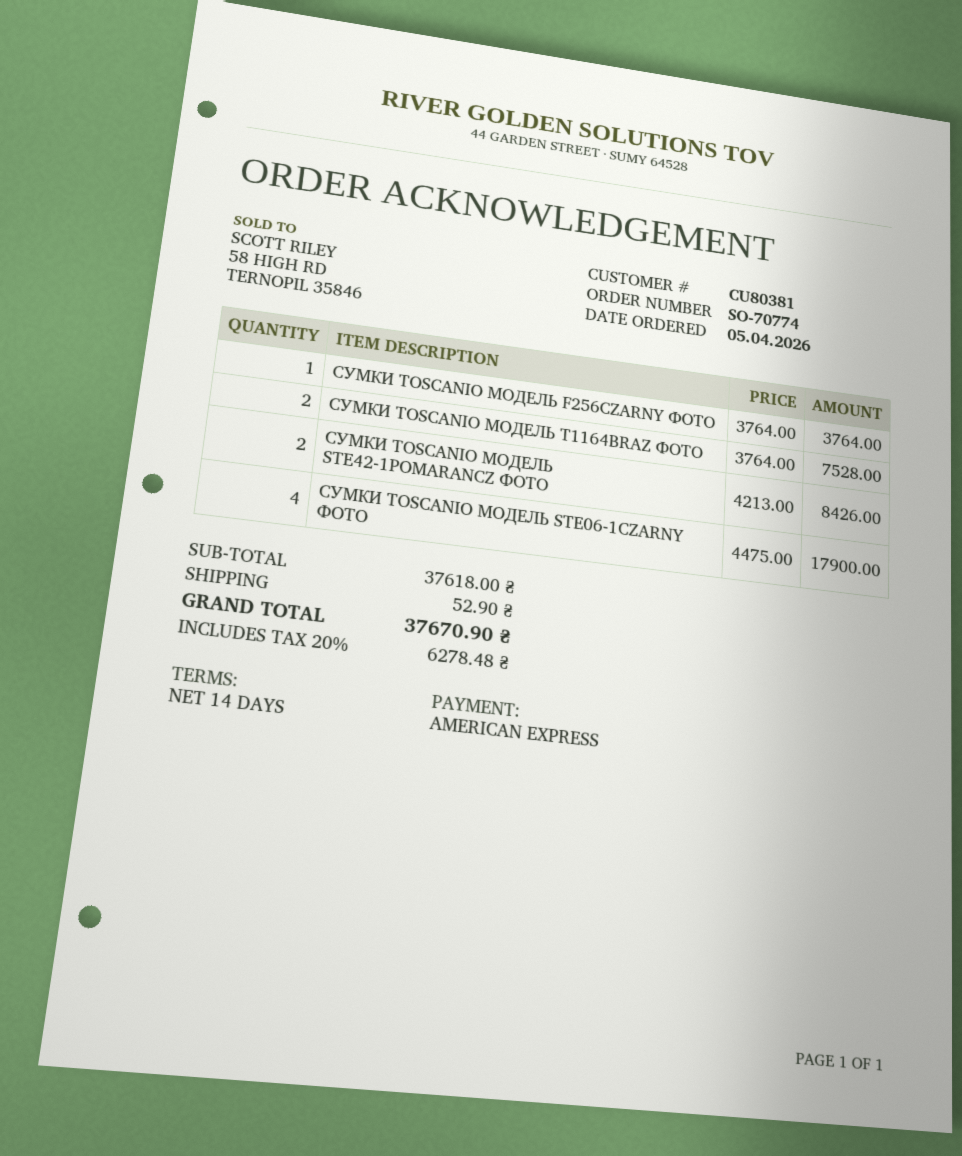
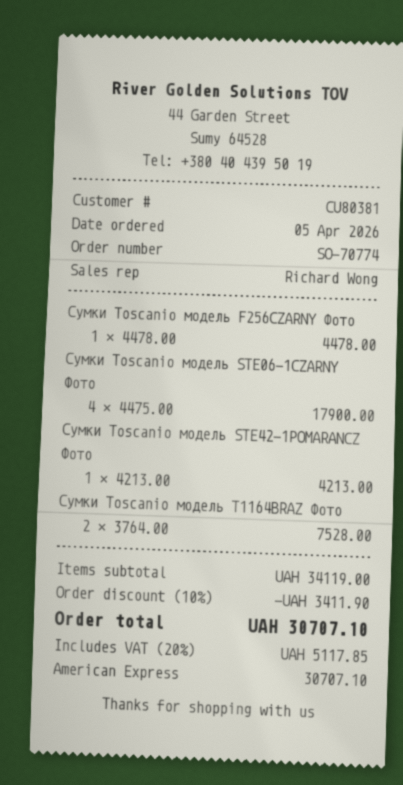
СУМКИ TOSCANIO МОДЕЛЬ F256CZARNY ФОТО: 1 x 3764.00 = 3764.00 -> 1 x 4478.00 = 4478.00
СУМКИ TOSCANIO МОДЕЛЬ STE42-1POMARANCZ ФОТО: 2 x 4213.00 = 8426.00 -> 1 x 4213.00 = 4213.00
subtotal: 37618.00 -> 34119.00
discount: none -> 10% = 3411.90
shipping: 52.90 -> none
tax: 20% = 6278.48 -> 20% = 5117.85
total: 37670.90 -> 30707.10

